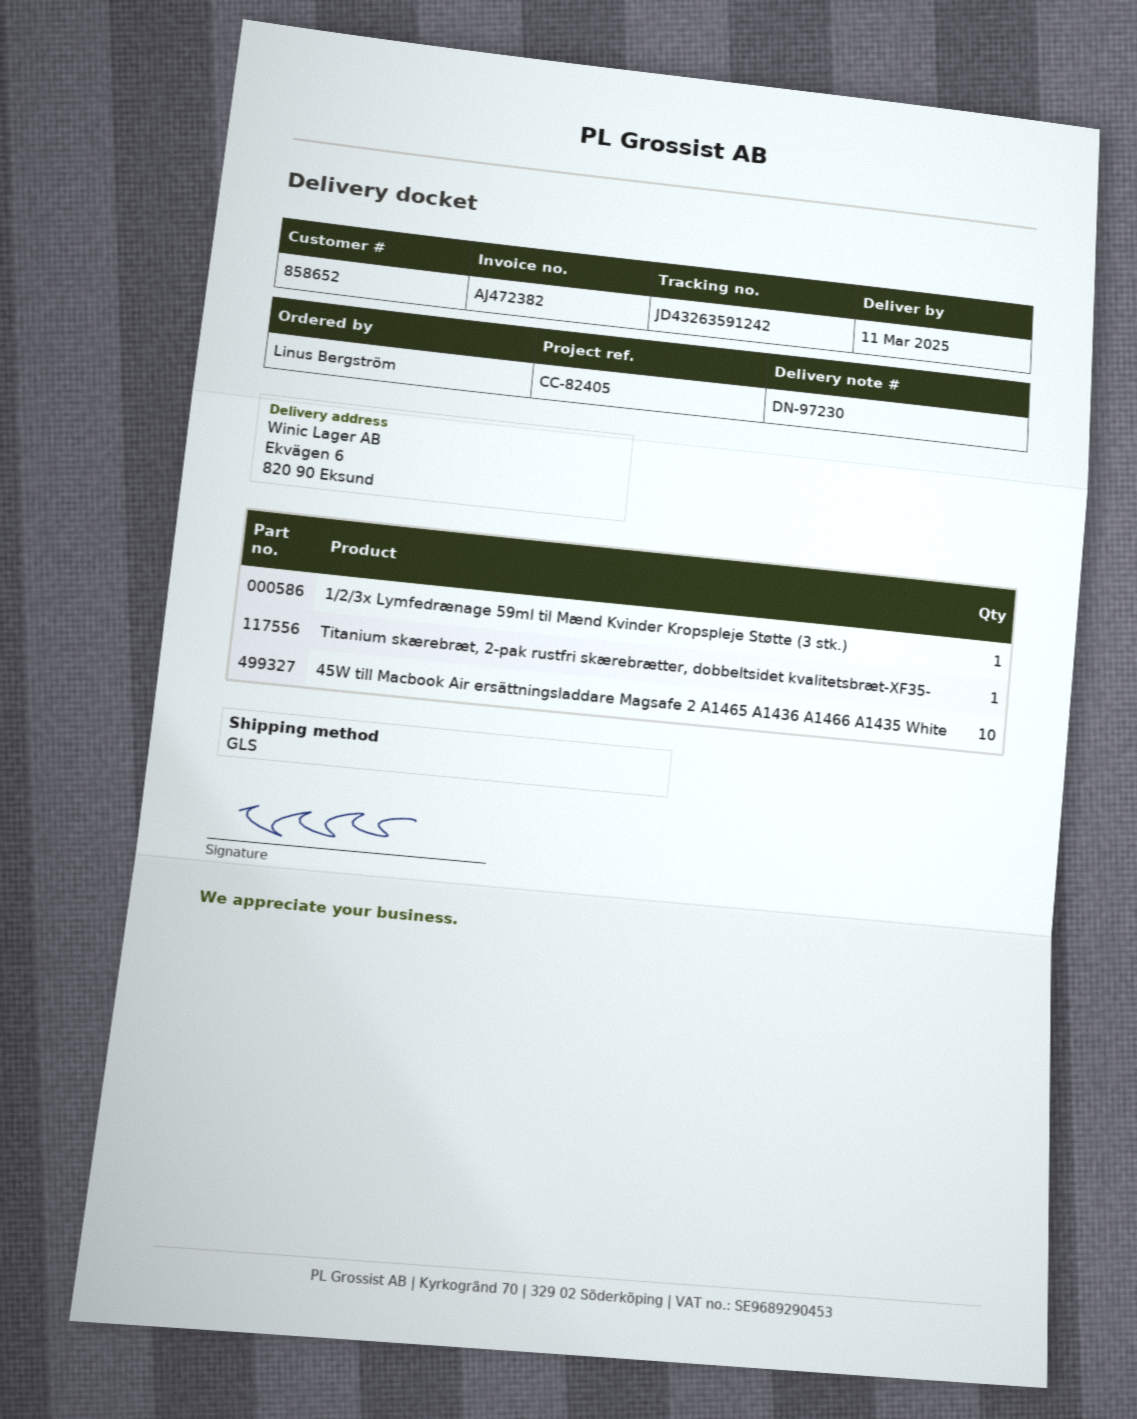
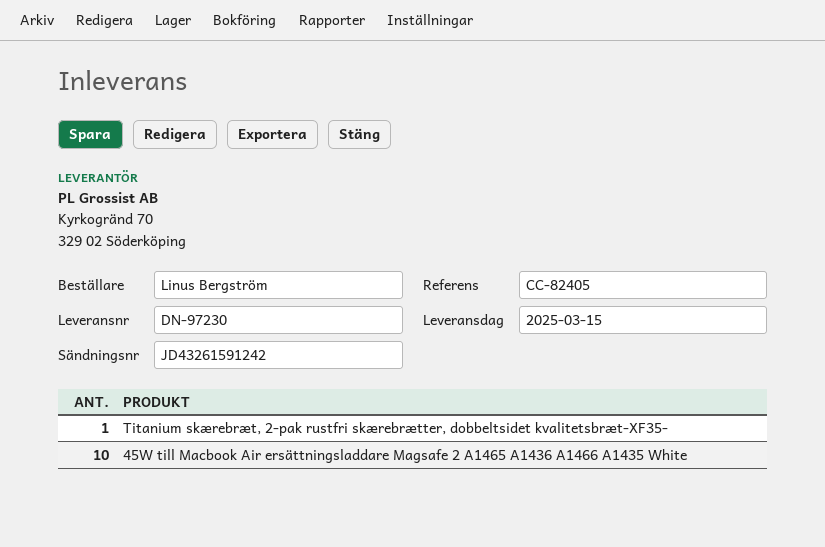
delivery date: 2025-03-11 -> 2025-03-15
tracking number: JD43263591242 -> JD43261591242
1/2/3x Lymfedrænage 59ml til Mænd Kvinder Kropspleje Støtte (3 stk.): 1 -> none

